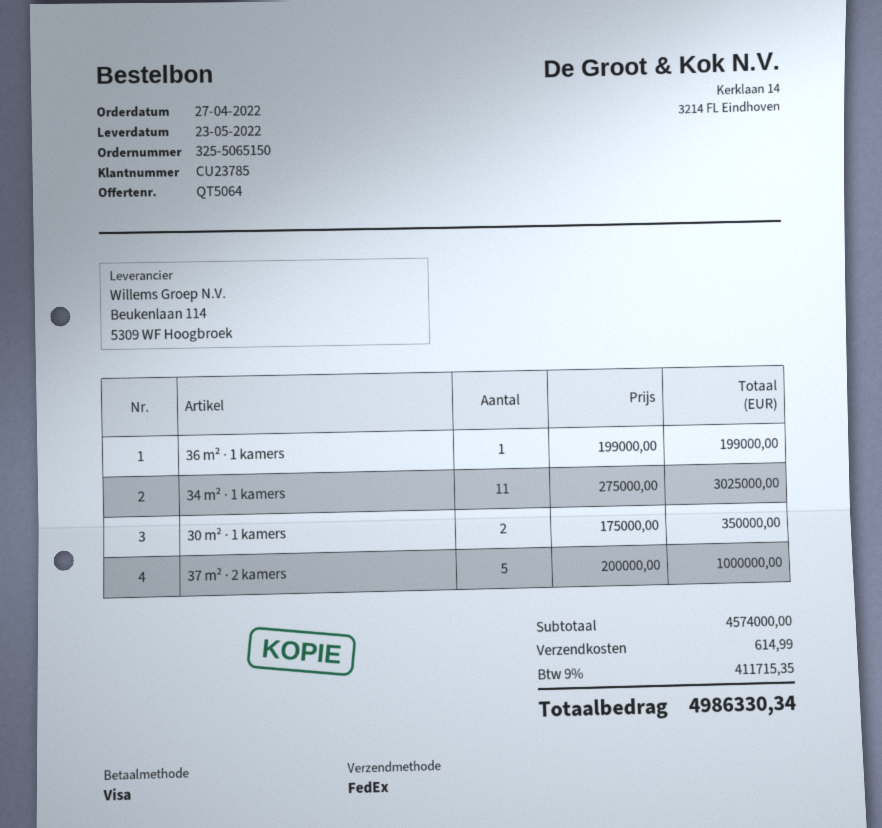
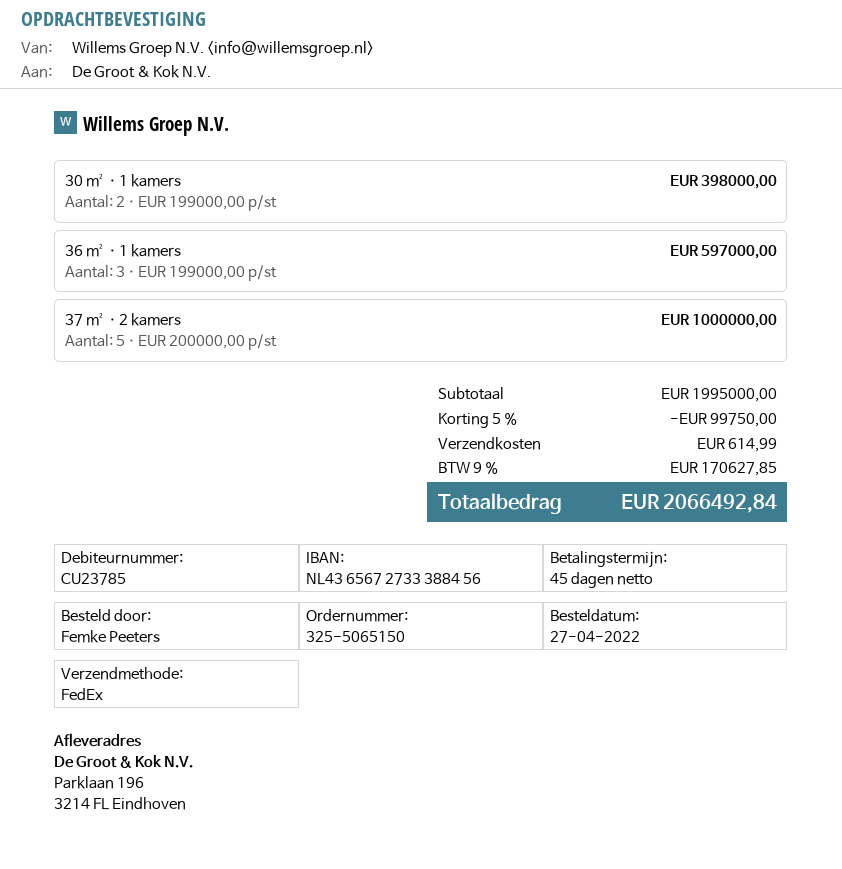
36 m² · 1 kamers: 1 x 199000.00 = 199000.00 -> 3 x 199000.00 = 597000.00
34 m² · 1 kamers: 11 x 275000.00 = 3025000.00 -> none
30 m² · 1 kamers: 2 x 175000.00 = 350000.00 -> 2 x 199000.00 = 398000.00
subtotal: 4574000.00 -> 1995000.00
discount: none -> 5% = 99750.00
tax: 9% = 411715.35 -> 9% = 170627.85
total: 4986330.34 -> 2066492.84

